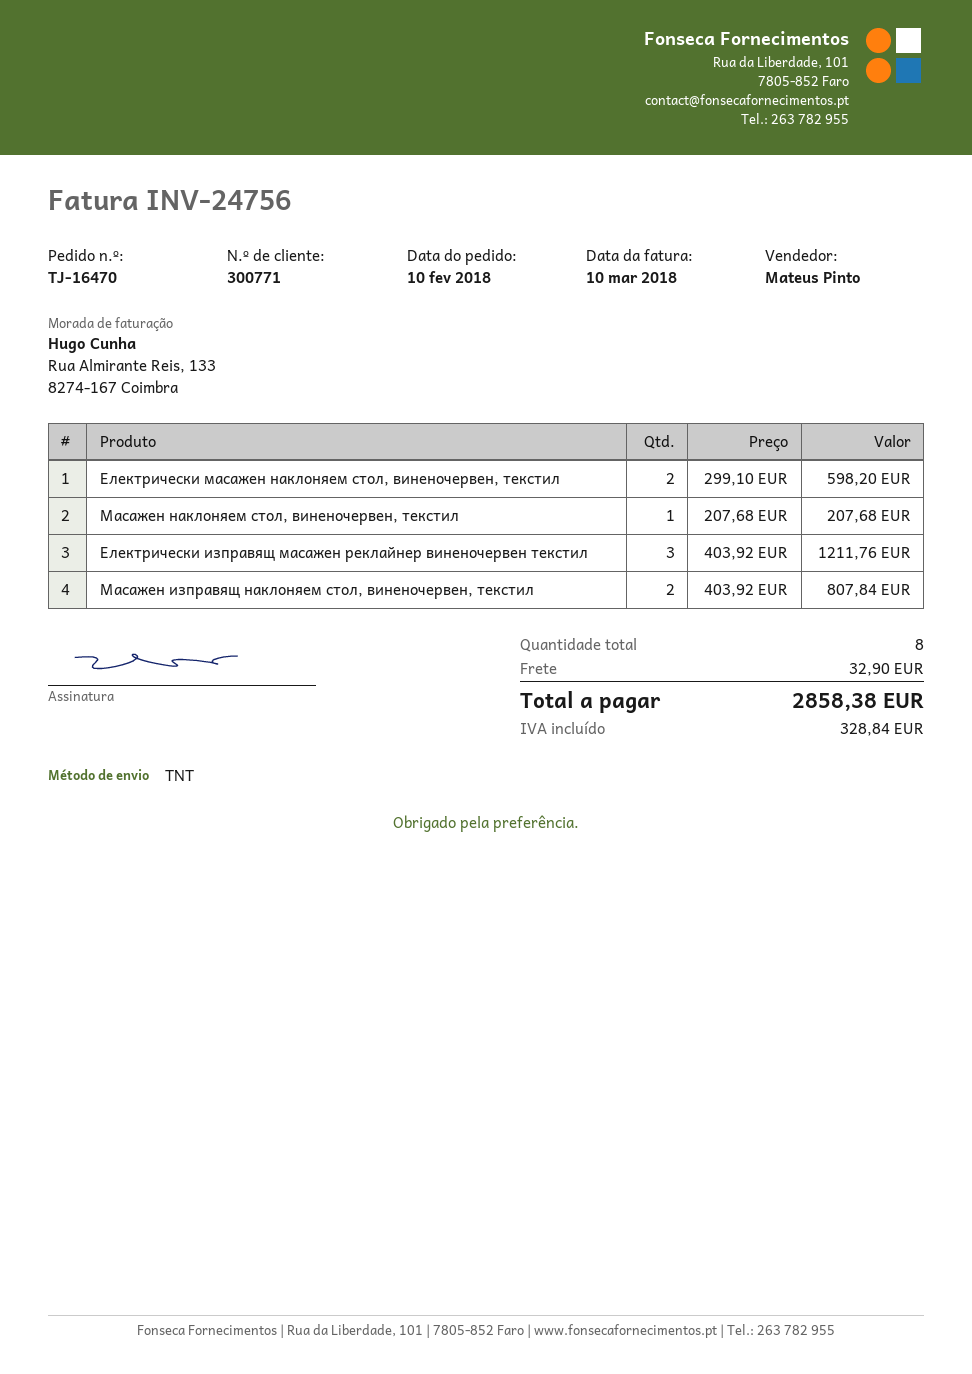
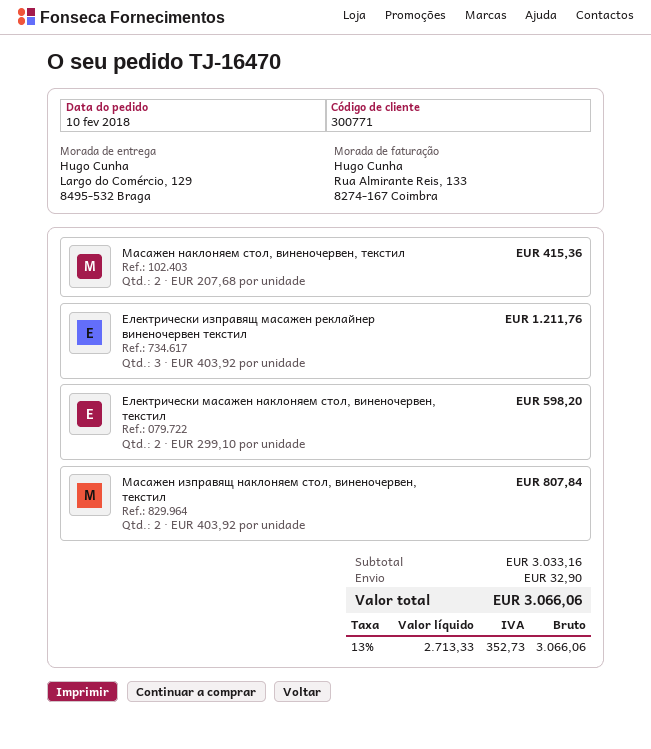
Масажен наклоняем стол, виненочервен, текстил: 1 x 207.68 = 207.68 -> 2 x 207.68 = 415.36
tax: 328.84 -> 352.73
total: 2858.38 -> 3066.06

